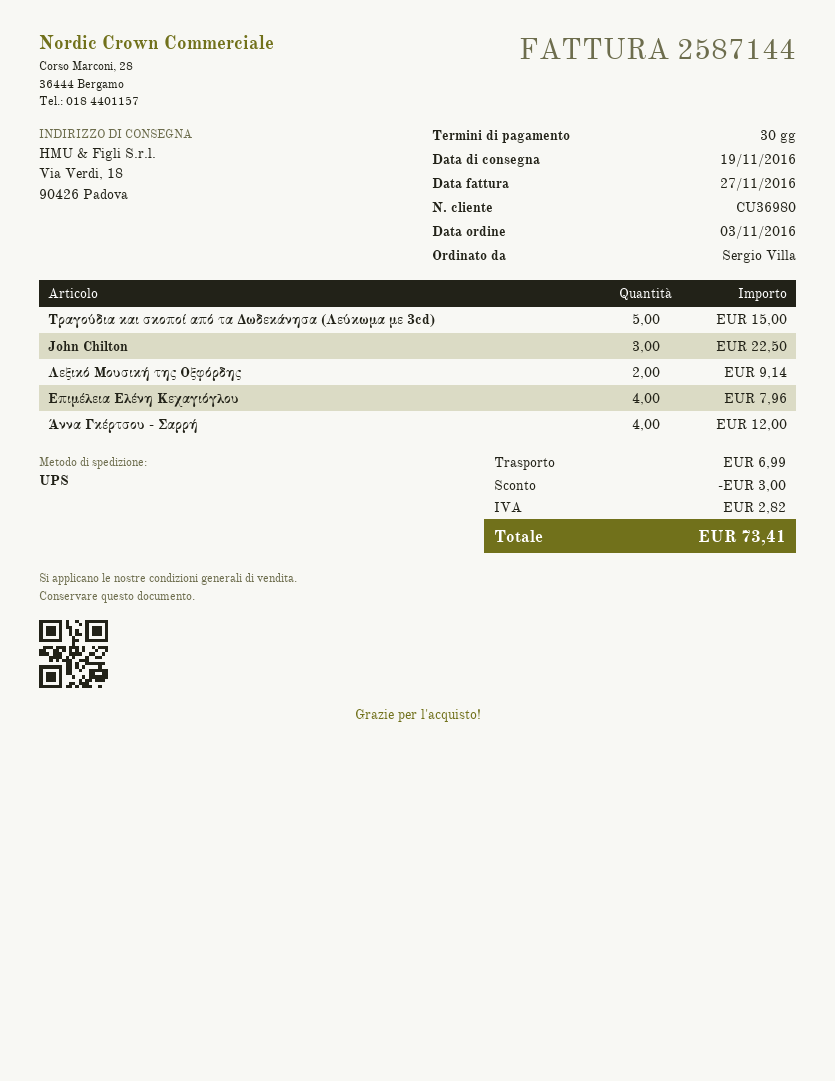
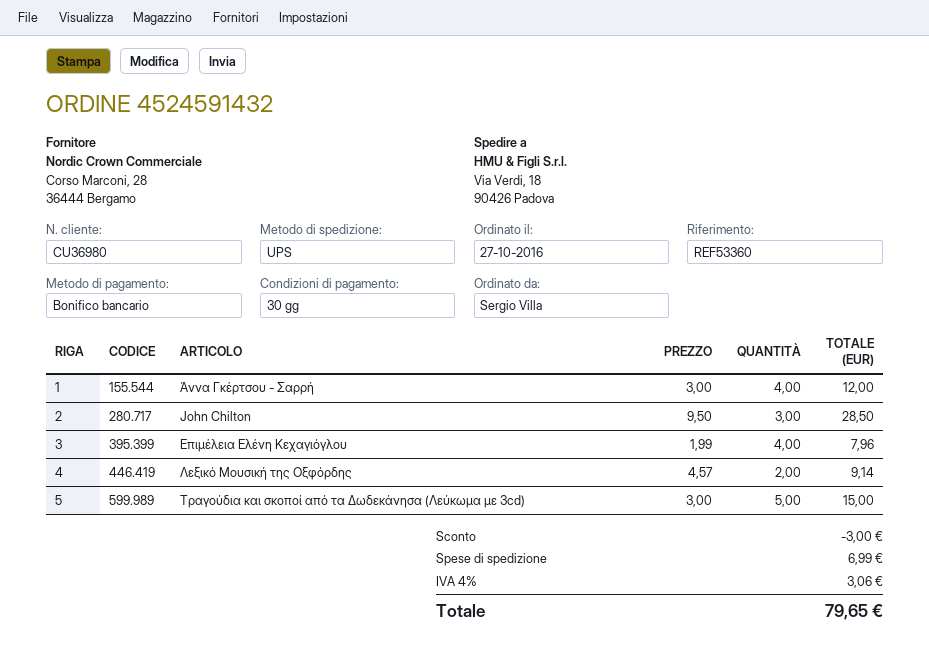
order date: 2016-11-03 -> 2016-10-27
John Chilton: 3 for 22.50 -> 3 for 28.50
tax: 2.82 -> 3.06
total: 73.41 -> 79.65

